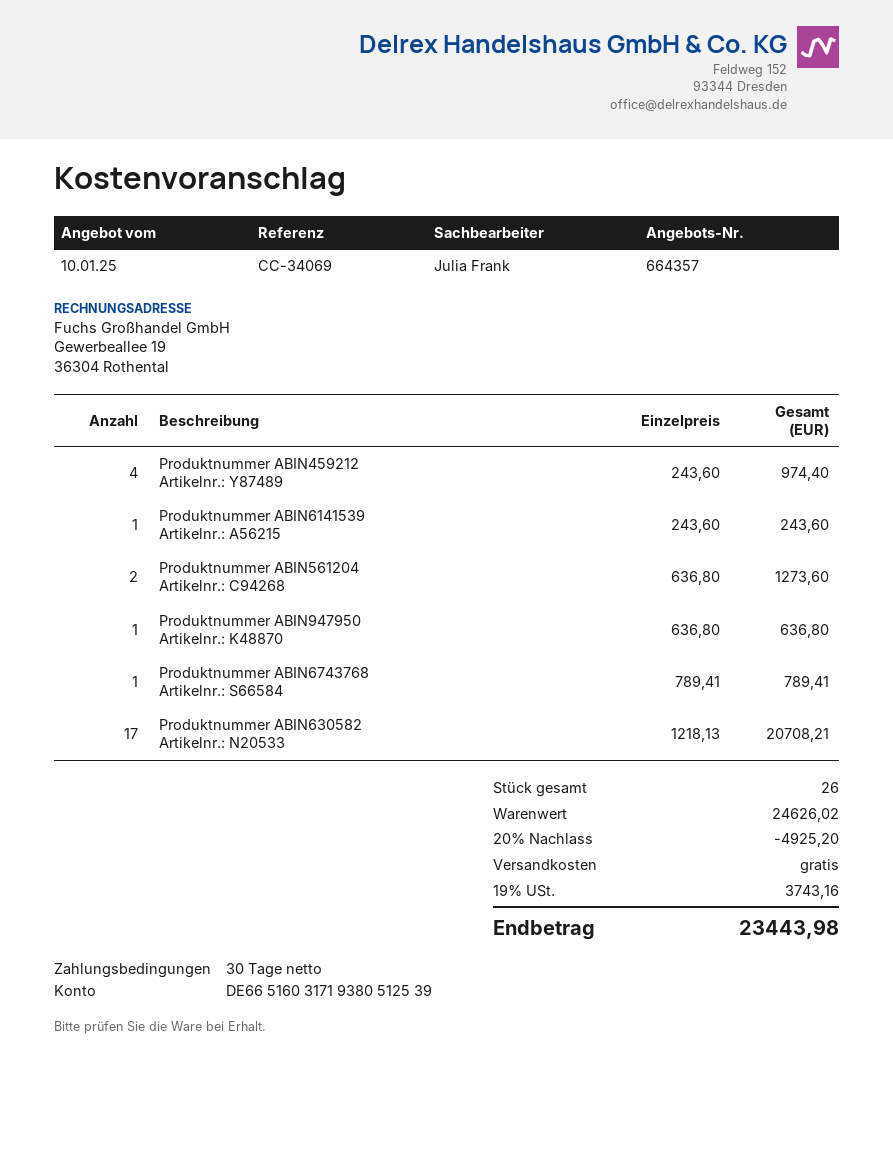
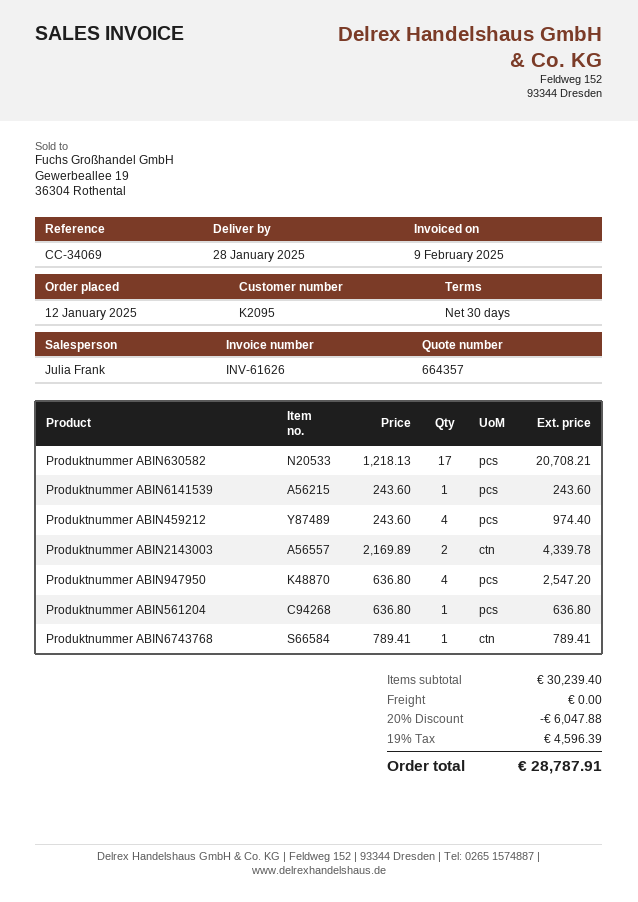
Produktnummer ABIN561204: 2 x 636.80 = 1273.60 -> 1 x 636.80 = 636.80
Produktnummer ABIN947950: 1 x 636.80 = 636.80 -> 4 x 636.80 = 2547.20
Produktnummer ABIN2143003: none -> 2 x 2169.89 = 4339.78
subtotal: 24626.02 -> 30239.40
discount: 20% = 4925.20 -> 20% = 6047.88
tax: 19% = 3743.16 -> 19% = 4596.39
total: 23443.98 -> 28787.91

